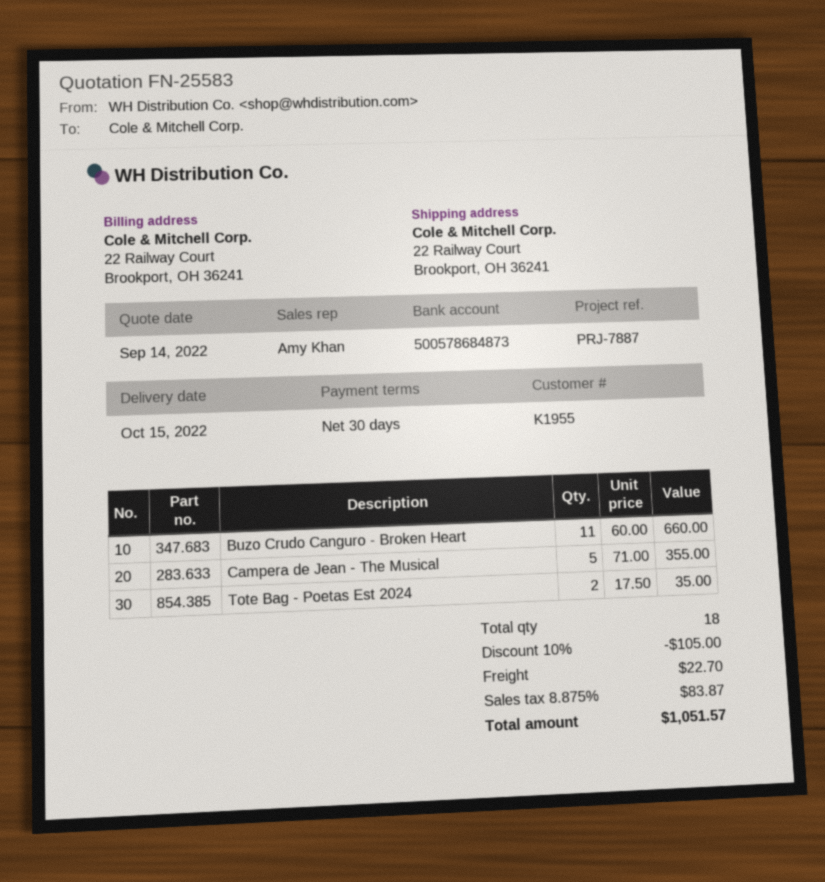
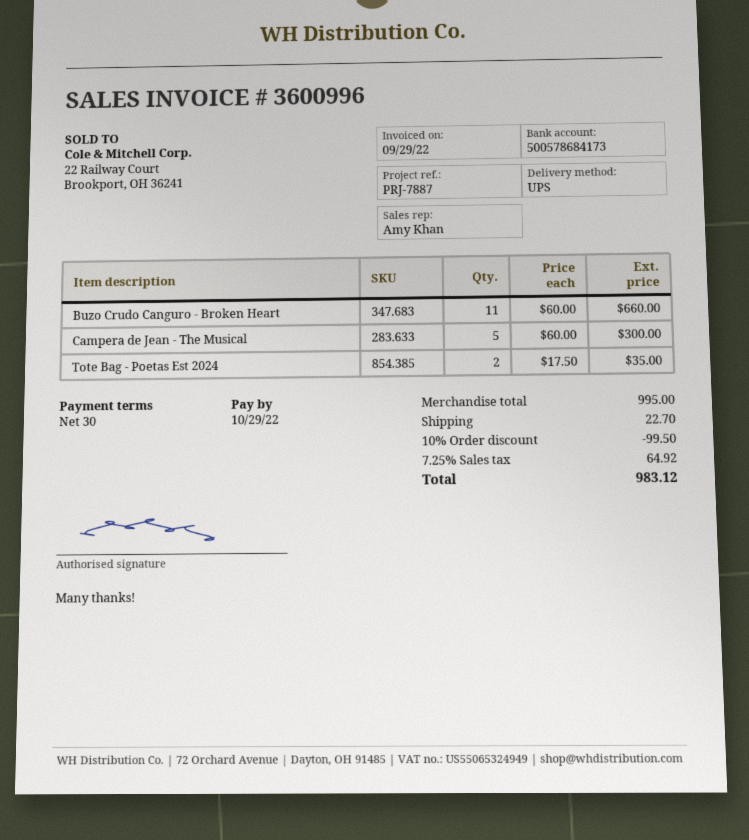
bank account: 500578684873 -> 500578684173
Campera de Jean - The Musical: 5 x 71.00 = 355.00 -> 5 x 60.00 = 300.00
discount: 10% = 105.00 -> 10% = 99.50
tax: 8.875% = 83.87 -> 7.25% = 64.92
total: 1051.57 -> 983.12

